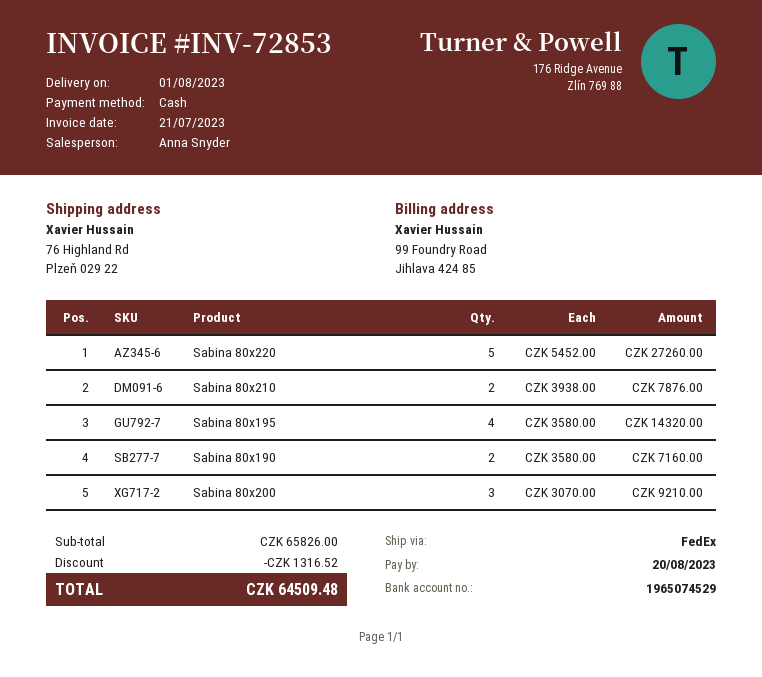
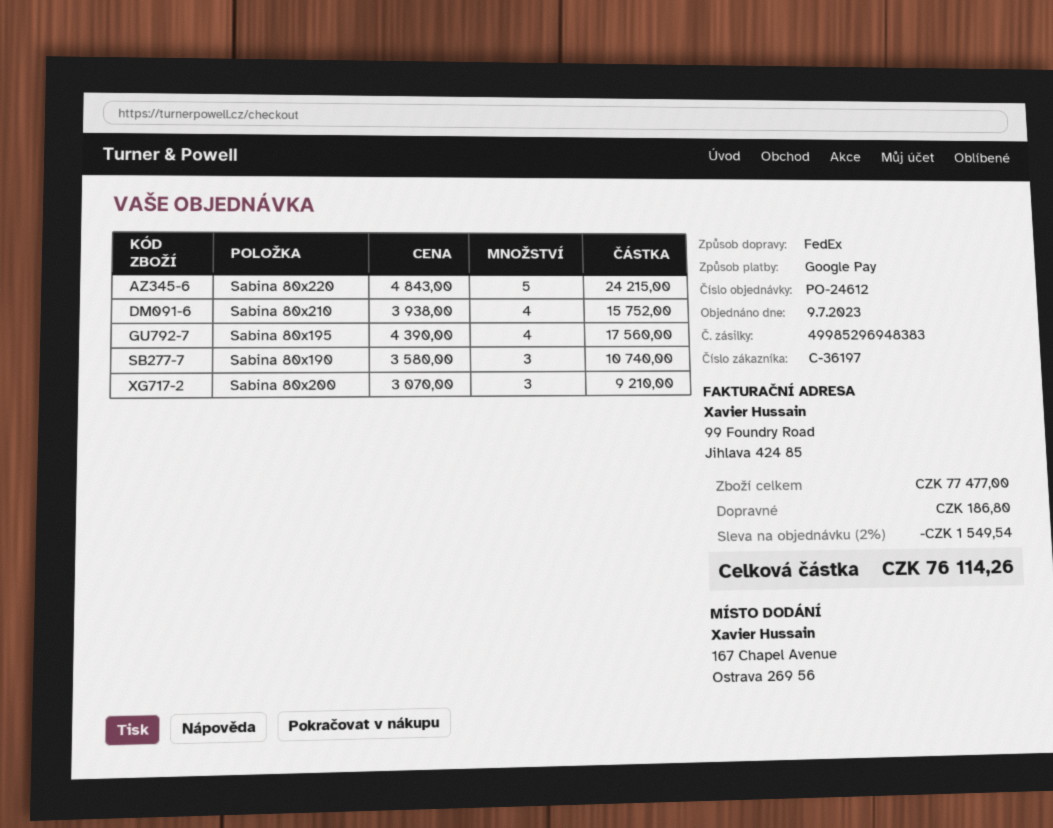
payment method: cash -> Google Pay
ship to: 76 Highland Rd, Plzeň 029 22 -> 167 Chapel Avenue, Ostrava 269 56
Sabina 80x220: 5 x 5452.00 = 27260.00 -> 5 x 4843.00 = 24215.00
Sabina 80x210: 2 x 3938.00 = 7876.00 -> 4 x 3938.00 = 15752.00
Sabina 80x195: 4 x 3580.00 = 14320.00 -> 4 x 4390.00 = 17560.00
Sabina 80x190: 2 x 3580.00 = 7160.00 -> 3 x 3580.00 = 10740.00
subtotal: 65826.00 -> 77477.00
discount: 1316.52 -> 1549.54
shipping: none -> 186.80
total: 64509.48 -> 76114.26

